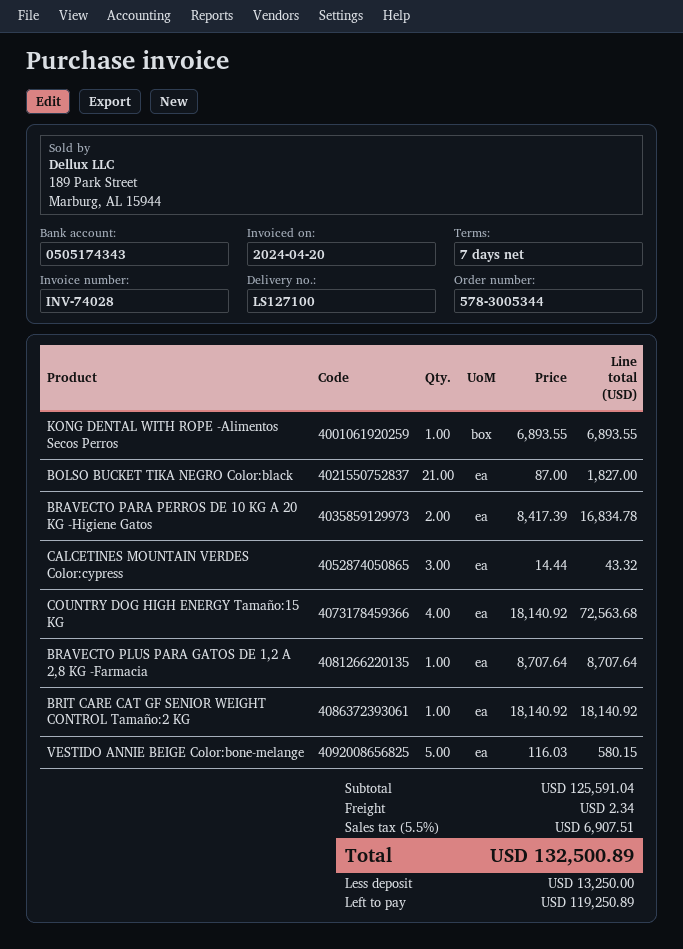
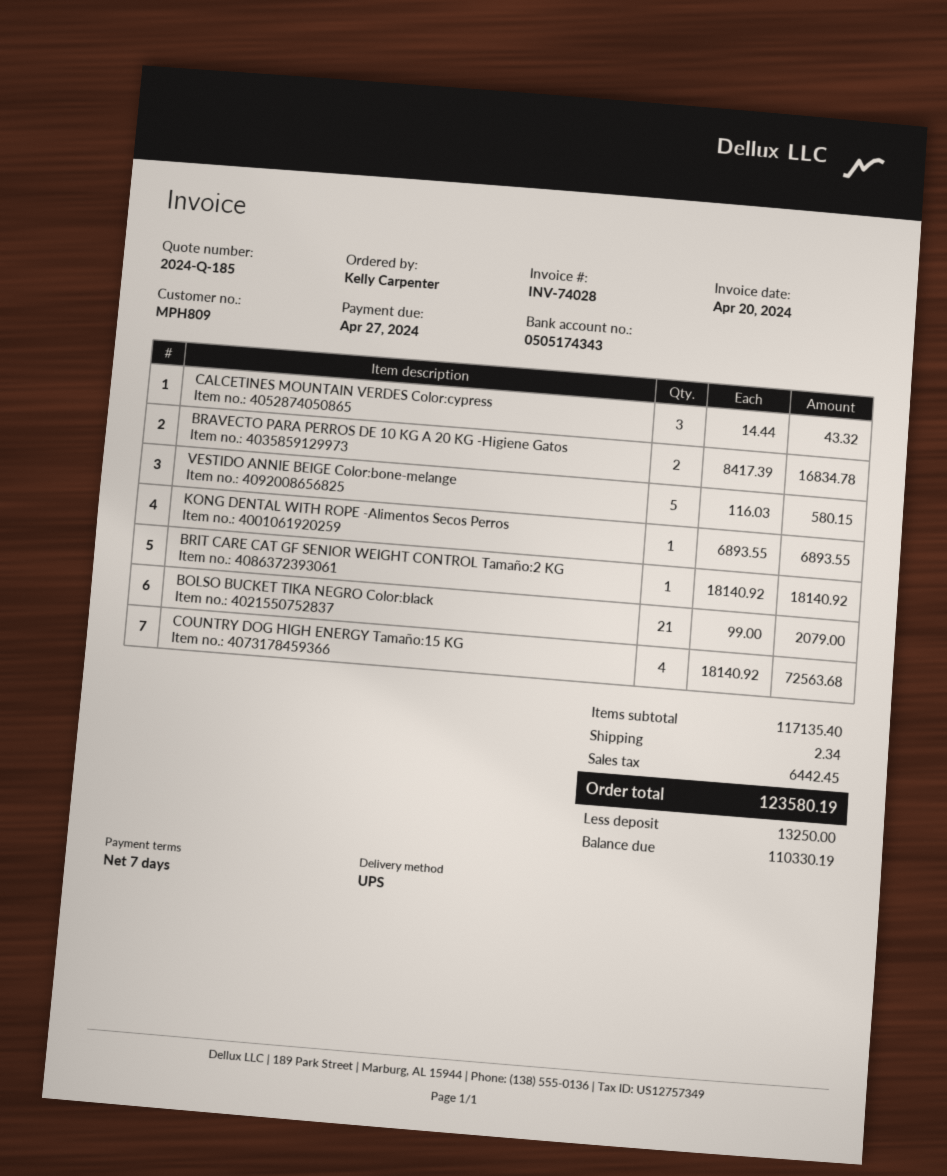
BOLSO BUCKET TIKA NEGRO Color:black: 21 x 87.00 = 1827.00 -> 21 x 99.00 = 2079.00
BRAVECTO PLUS PARA GATOS DE 1,2 A 2,8 KG -Farmacia: 1 x 8707.64 = 8707.64 -> none
subtotal: 125591.04 -> 117135.40
tax: 6907.51 -> 6442.45
total: 132500.89 -> 123580.19
balance: 119250.89 -> 110330.19

